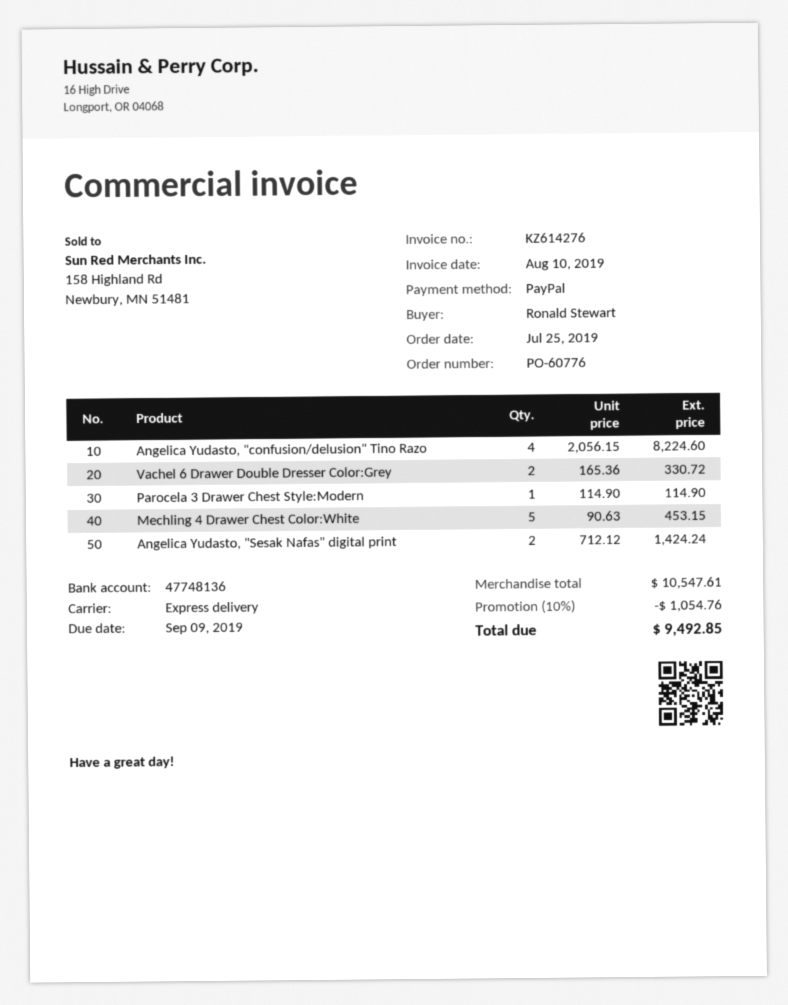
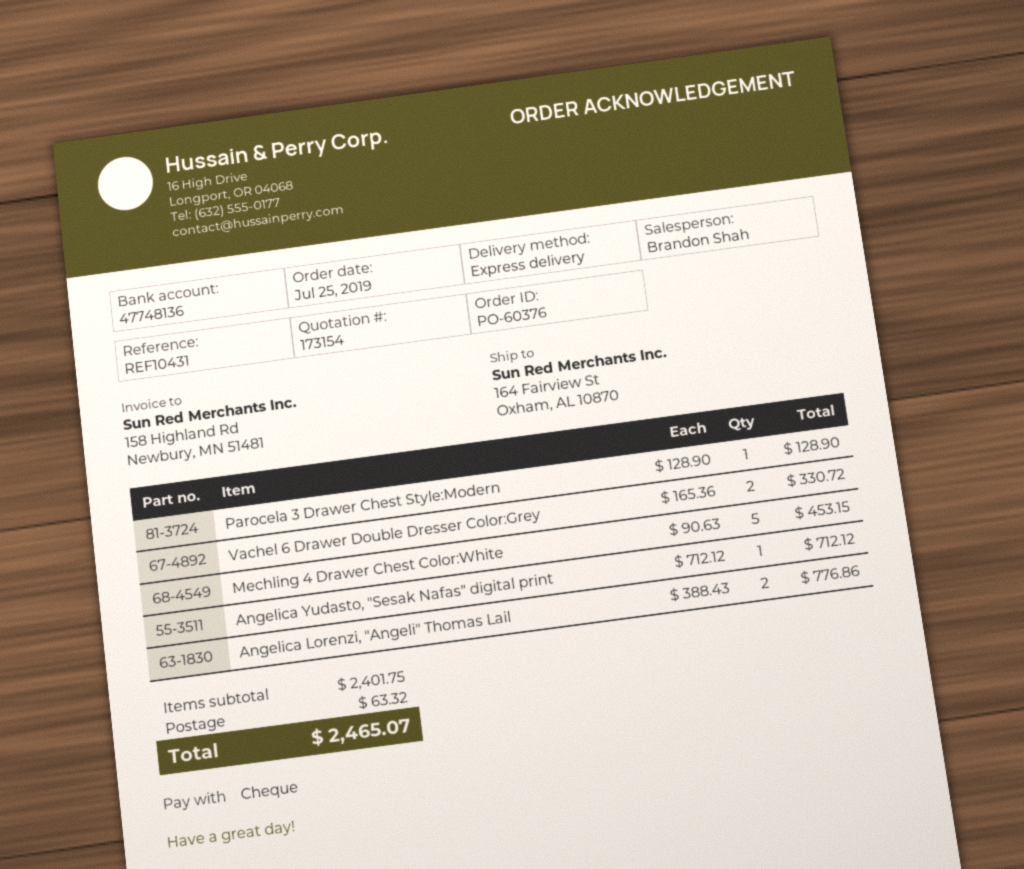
order number: PO-60776 -> PO-60376
payment method: PayPal -> cheque
Angelica Yudasto, "confusion/delusion" Tino Razo: 4 x 2056.15 = 8224.60 -> none
Parocela 3 Drawer Chest Style:Modern: 1 x 114.90 = 114.90 -> 1 x 128.90 = 128.90
Angelica Yudasto, "Sesak Nafas" digital print: 2 x 712.12 = 1424.24 -> 1 x 712.12 = 712.12
Angelica Lorenzi, "Angeli" Thomas Lail: none -> 2 x 388.43 = 776.86
subtotal: 10547.61 -> 2401.75
discount: 10% = 1054.76 -> none
shipping: none -> 63.32
total: 9492.85 -> 2465.07

